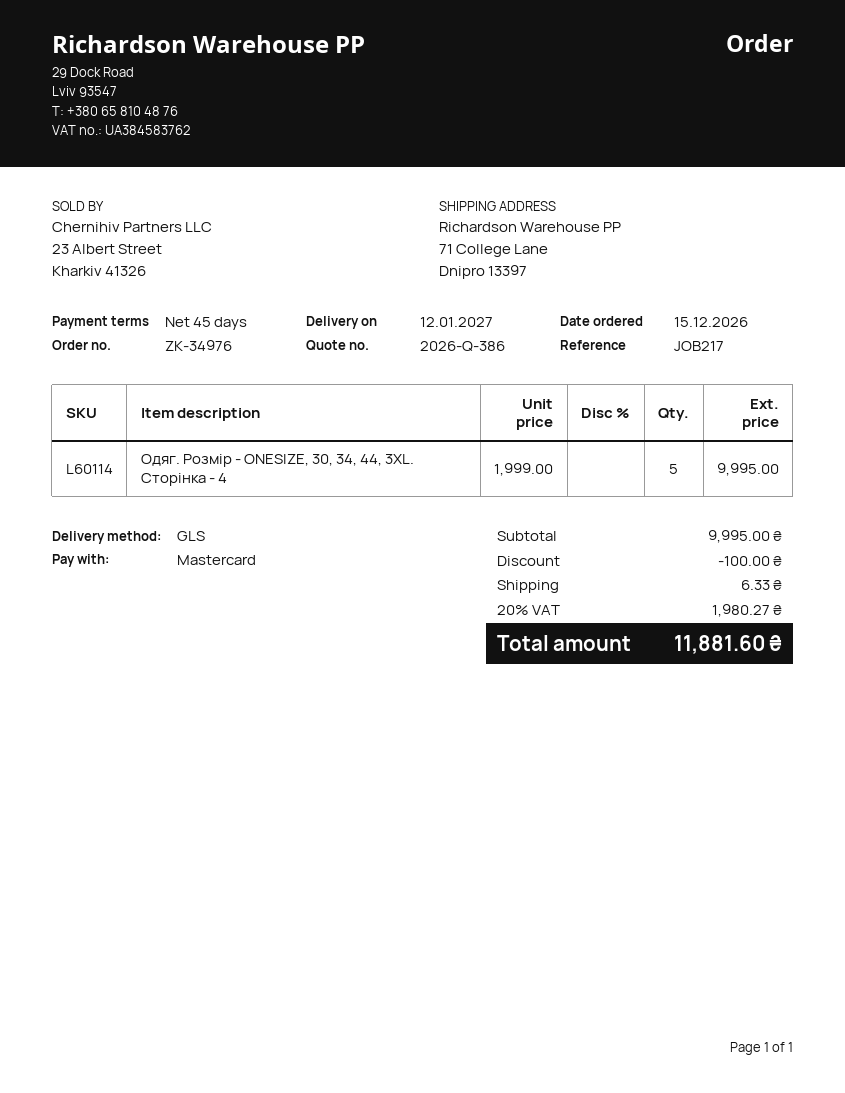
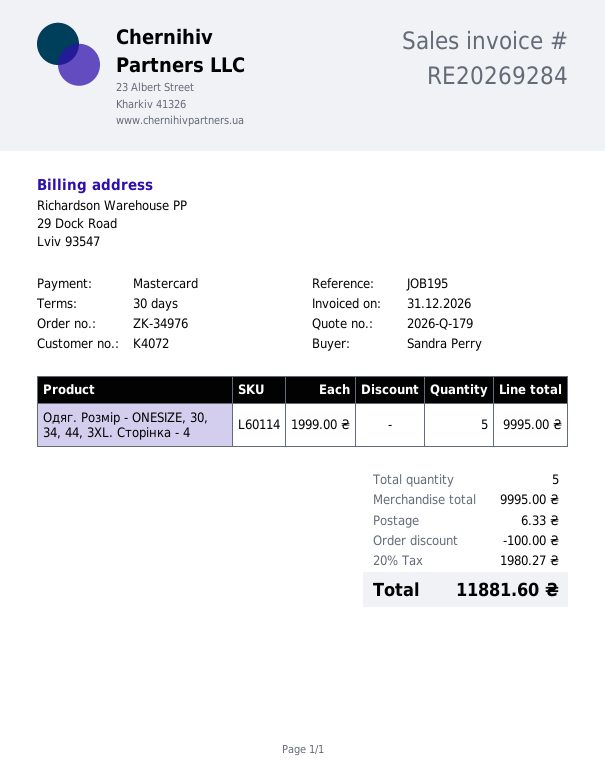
quote number: 2026-Q-386 -> 2026-Q-179
payment terms: 45 days -> 30 days
reference: JOB217 -> JOB195

